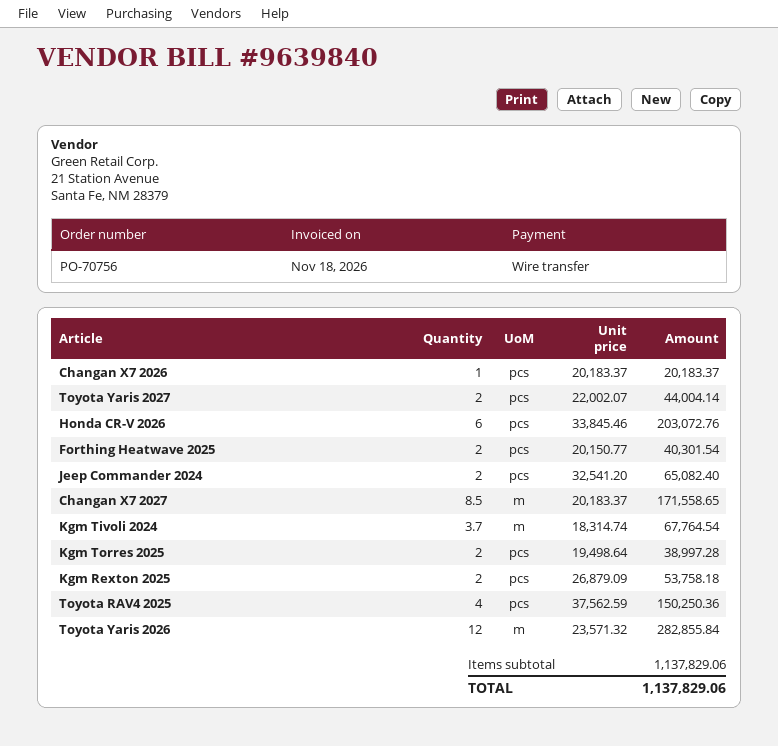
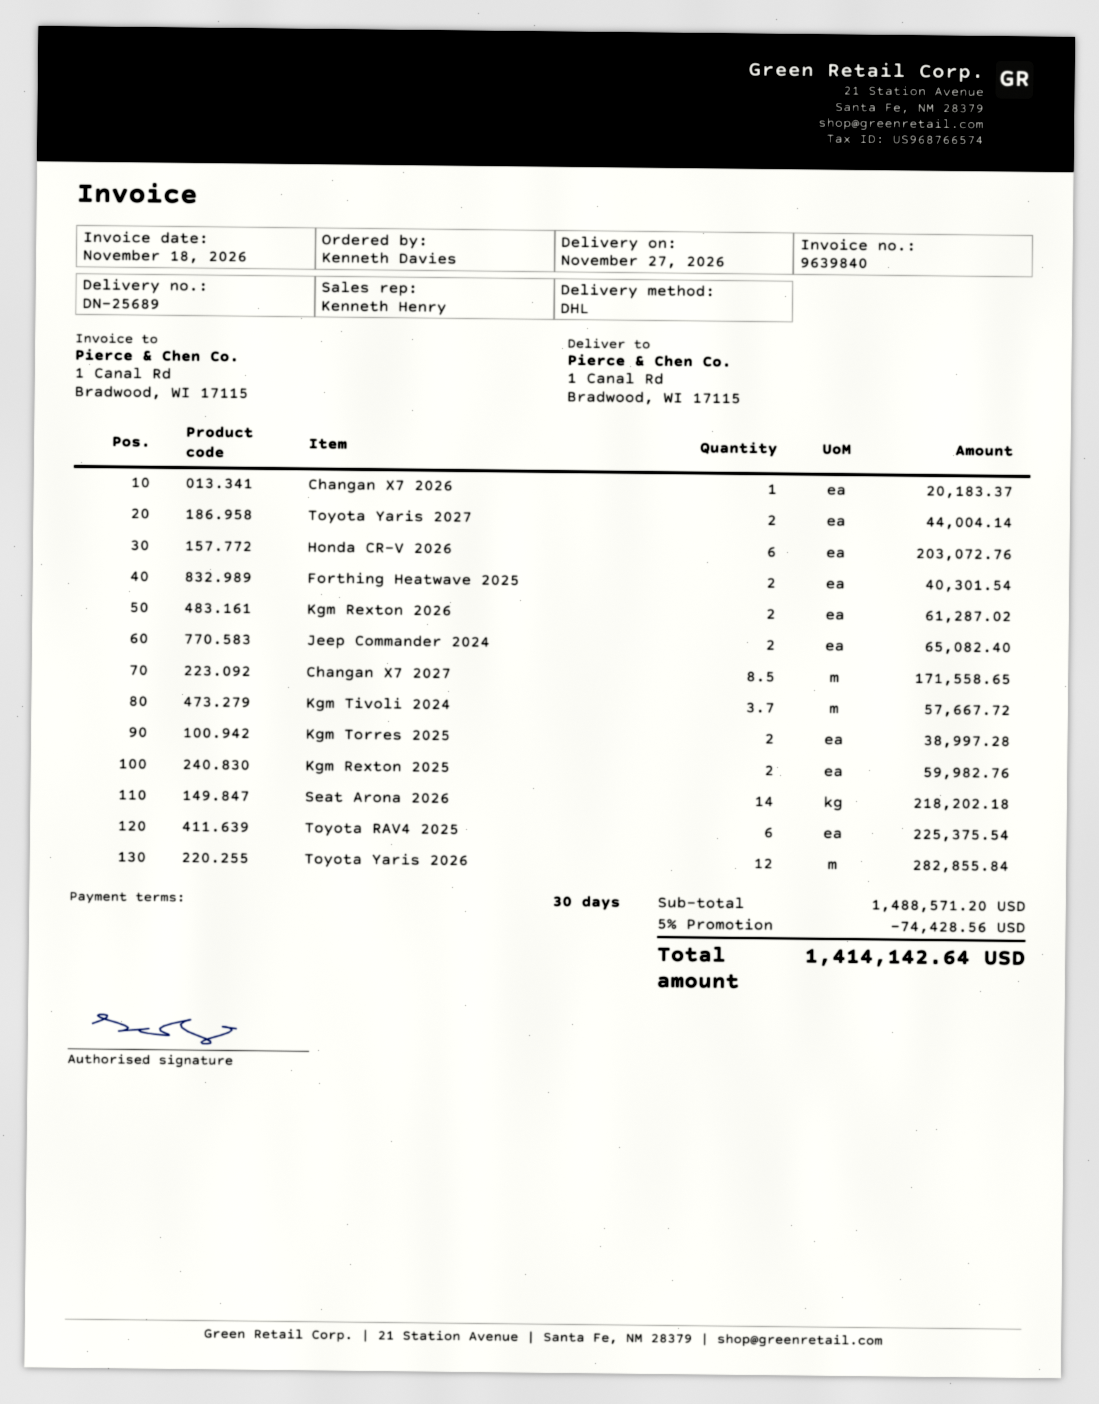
Kgm Tivoli 2024: 3.7 for 67764.54 -> 3.7 for 57667.72
Kgm Rexton 2025: 2 for 53758.18 -> 2 for 59982.76
Toyota RAV4 2025: 4 for 150250.36 -> 6 for 225375.54
Kgm Rexton 2026: none -> 2 for 61287.02
Seat Arona 2026: none -> 14 for 218202.18
subtotal: 1137829.06 -> 1488571.20
discount: none -> 5% = 74428.56
total: 1137829.06 -> 1414142.64

